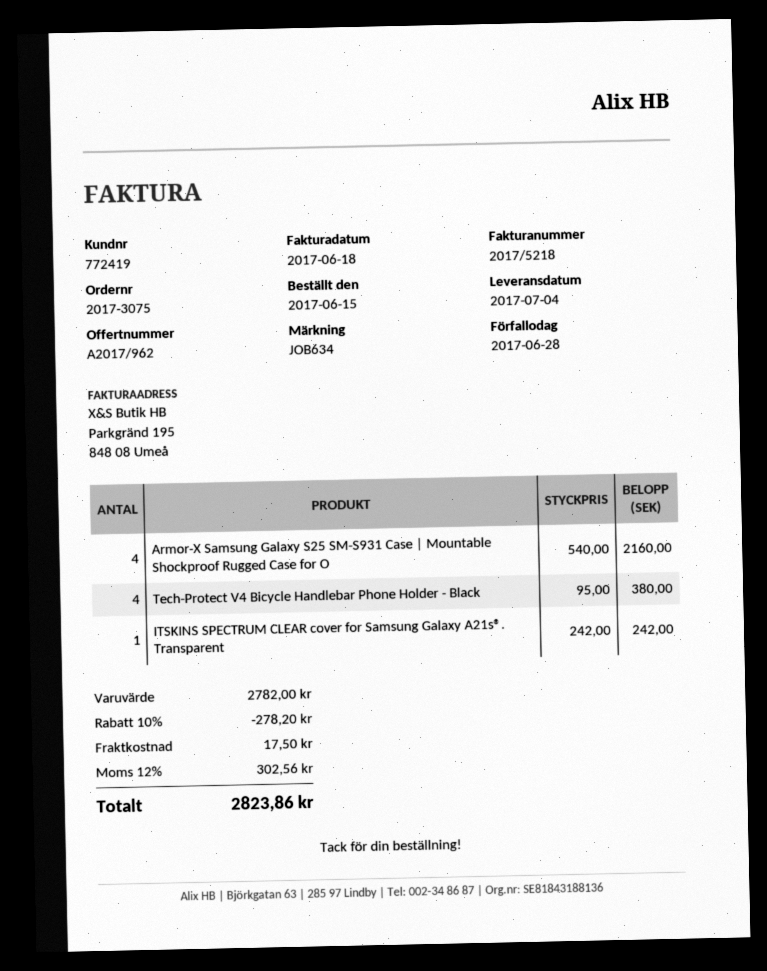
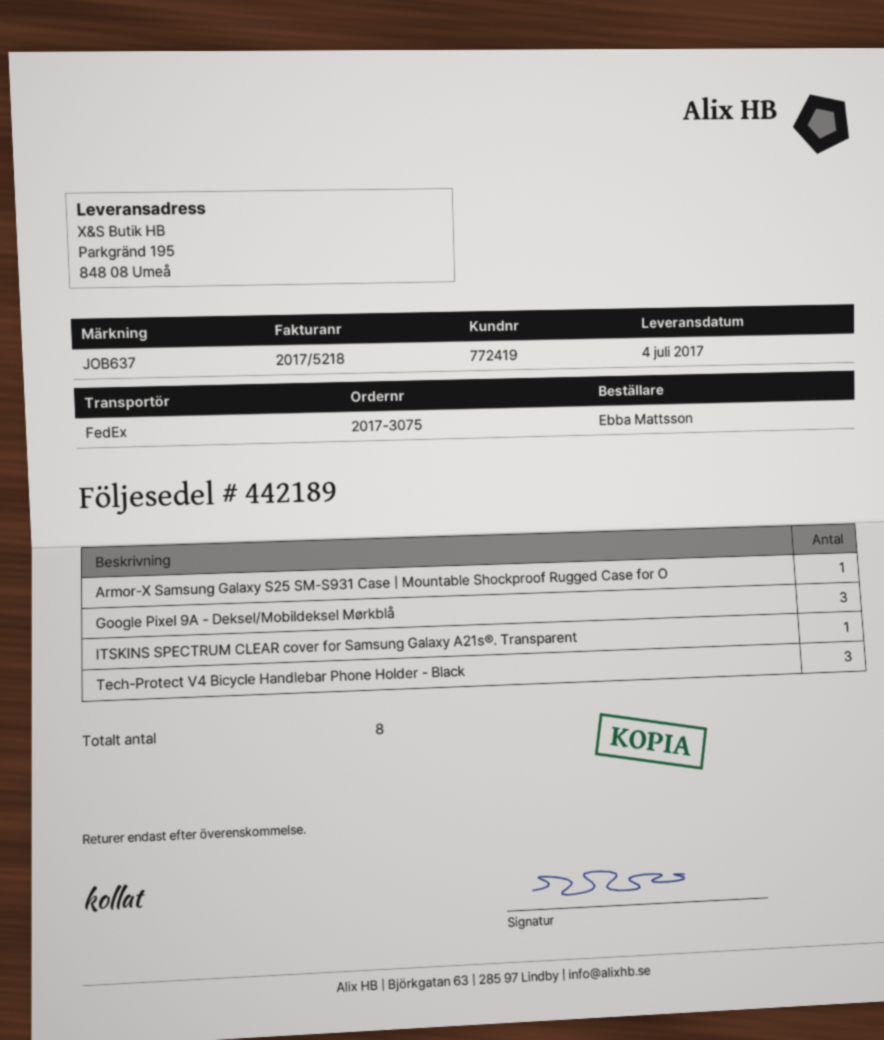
reference: JOB634 -> JOB637
Armor-X Samsung Galaxy S25 SM-S931 Case | Mountable Shockproof Rugged Case for O: 4 -> 1
Tech-Protect V4 Bicycle Handlebar Phone Holder - Black: 4 -> 3
Google Pixel 9A - Deksel/Mobildeksel Mørkblå: none -> 3

